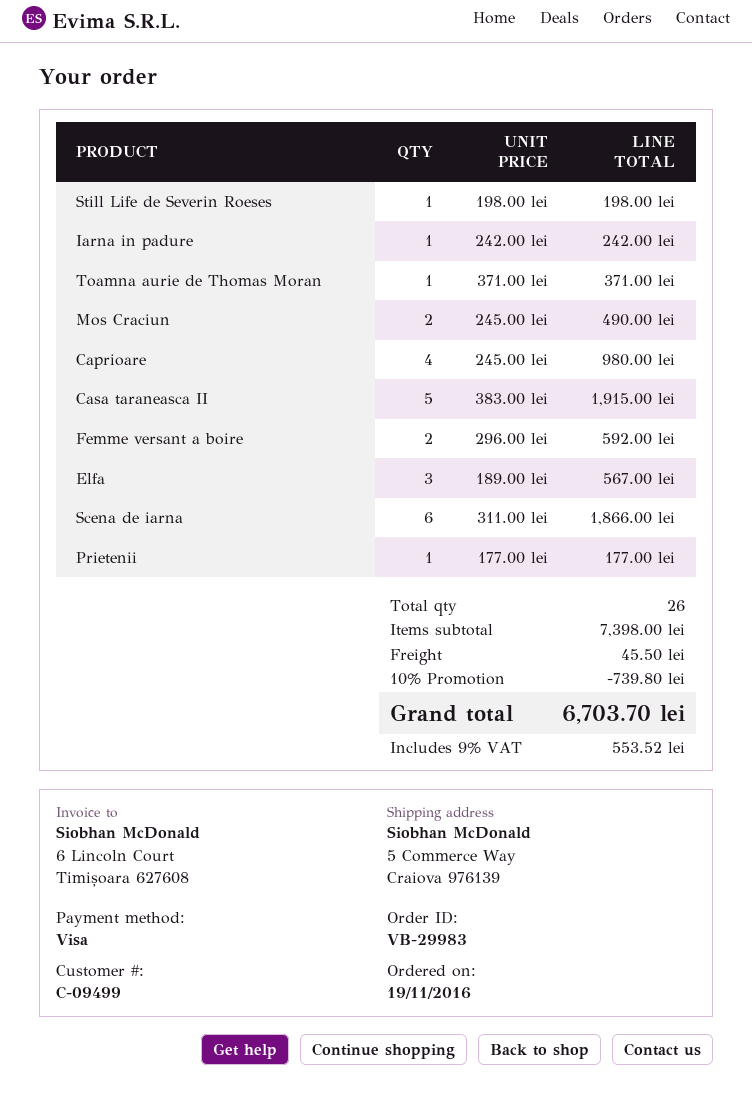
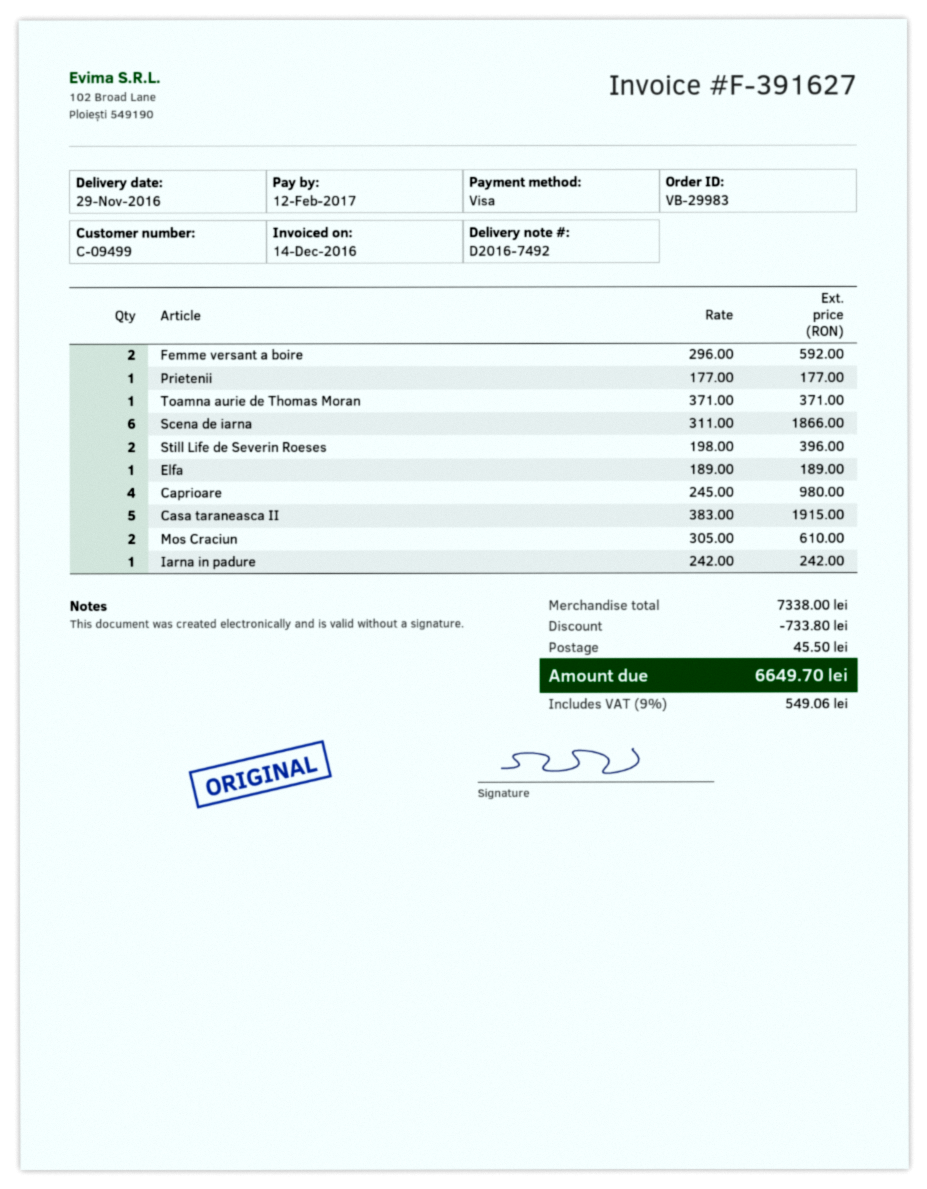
Still Life de Severin Roeses: 1 x 198.00 = 198.00 -> 2 x 198.00 = 396.00
Mos Craciun: 2 x 245.00 = 490.00 -> 2 x 305.00 = 610.00
Elfa: 3 x 189.00 = 567.00 -> 1 x 189.00 = 189.00
subtotal: 7398.00 -> 7338.00
discount: 739.80 -> 733.80
tax: 9% = 553.52 -> 9% = 549.06
total: 6703.70 -> 6649.70

